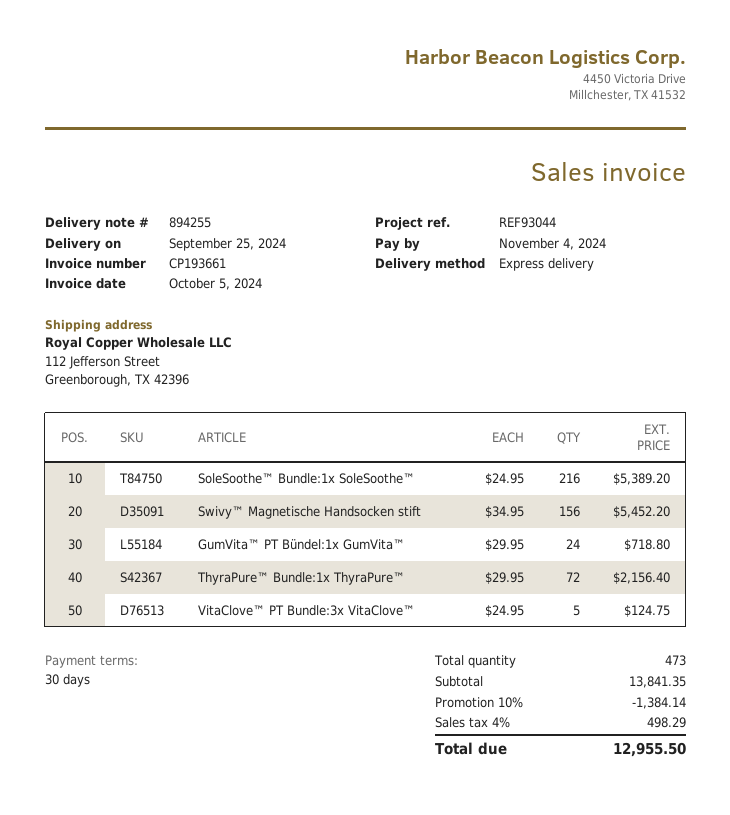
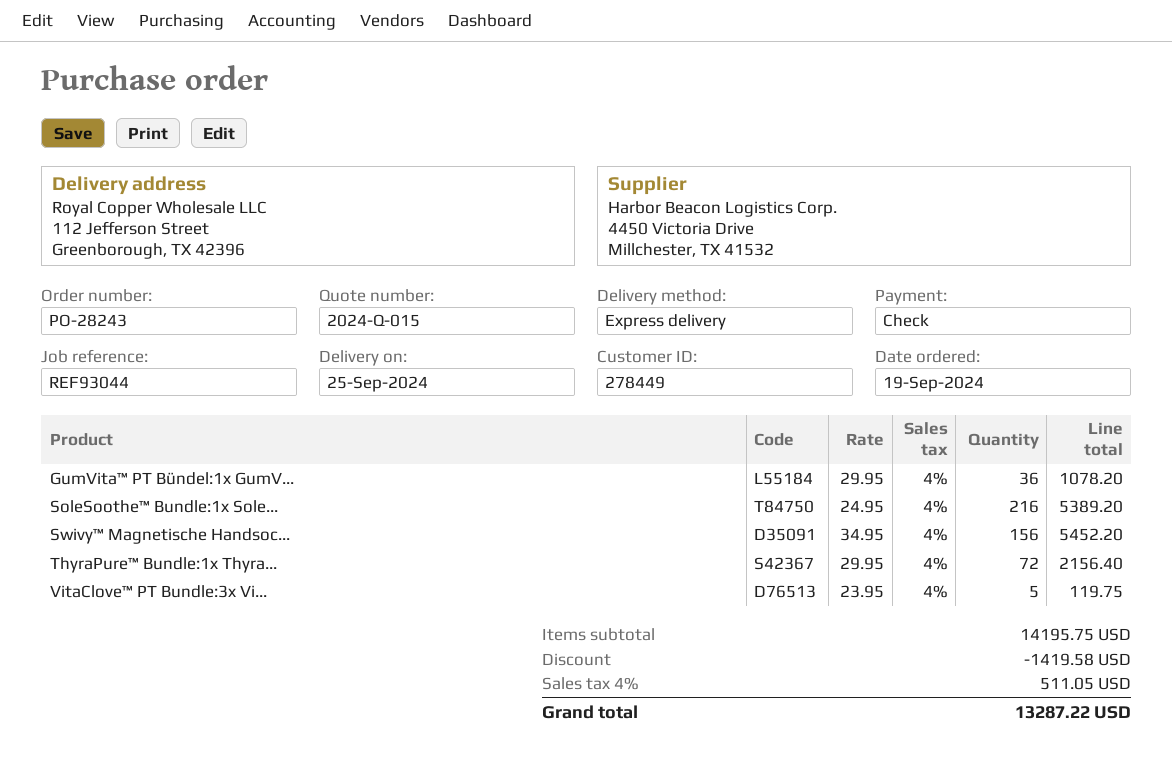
GumVita™ PT Bündel:1x GumVita™: 24 x 29.95 = 718.80 -> 36 x 29.95 = 1078.20
VitaClove™ PT Bundle:3x VitaClove™: 5 x 24.95 = 124.75 -> 5 x 23.95 = 119.75
subtotal: 13841.35 -> 14195.75
discount: 1384.14 -> 1419.58
tax: 4% = 498.29 -> 4% = 511.05
total: 12955.50 -> 13287.22

